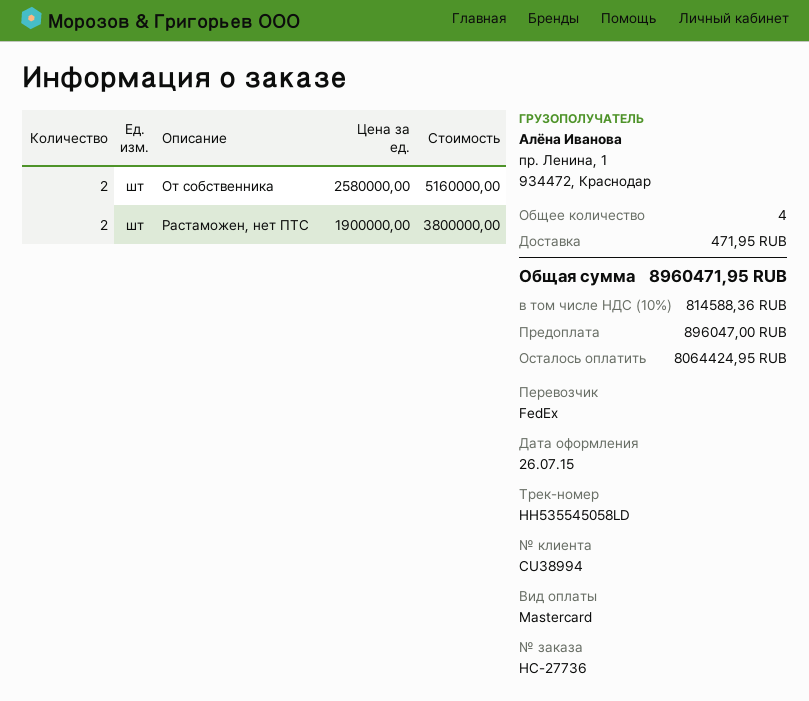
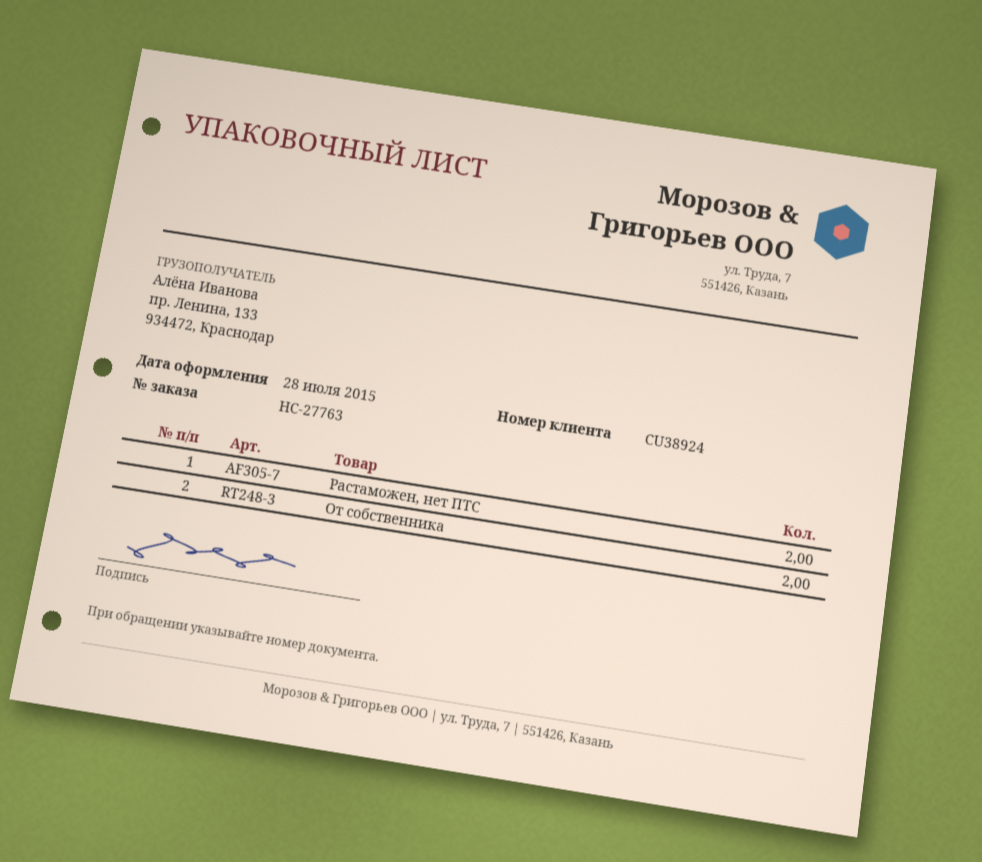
order number: HC-27736 -> HC-27763
order date: 2015-07-26 -> 2015-07-28
customer number: CU38994 -> CU38924
ship to: пр. Ленина, 1, 934472, Краснодар -> пр. Ленина, 133, 934472, Краснодар

